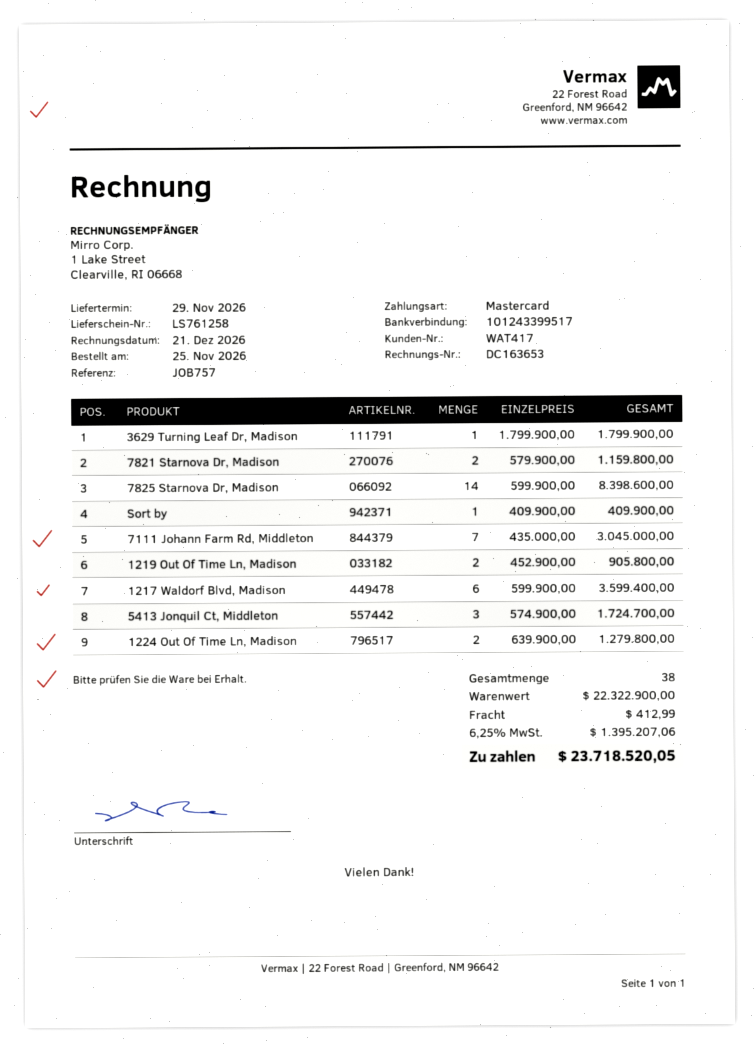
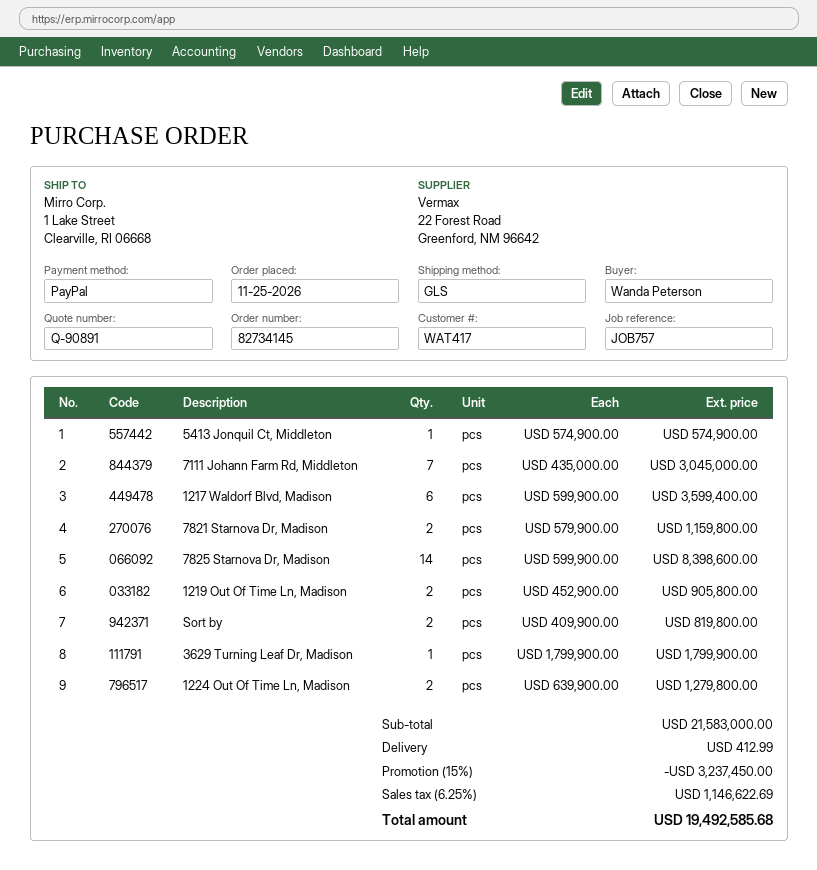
payment method: Mastercard -> PayPal
Sort by: 1 x 409900.00 = 409900.00 -> 2 x 409900.00 = 819800.00
5413 Jonquil Ct, Middleton: 3 x 574900.00 = 1724700.00 -> 1 x 574900.00 = 574900.00
subtotal: 22322900.00 -> 21583000.00
discount: none -> 15% = 3237450.00
tax: 6.25% = 1395207.06 -> 6.25% = 1146622.69
total: 23718520.05 -> 19492585.68

